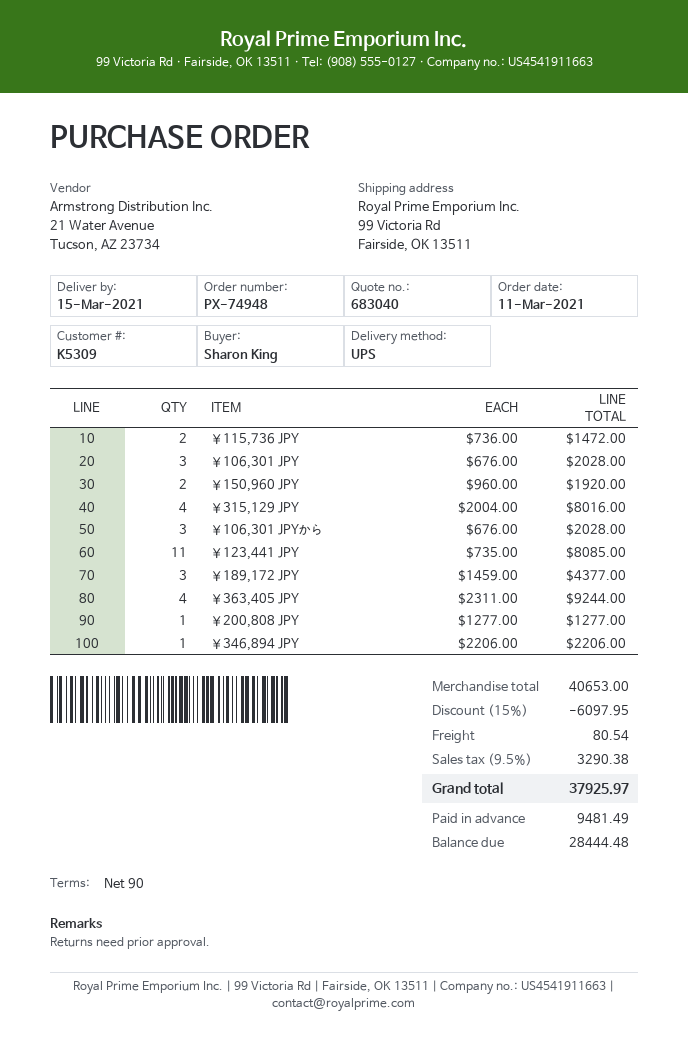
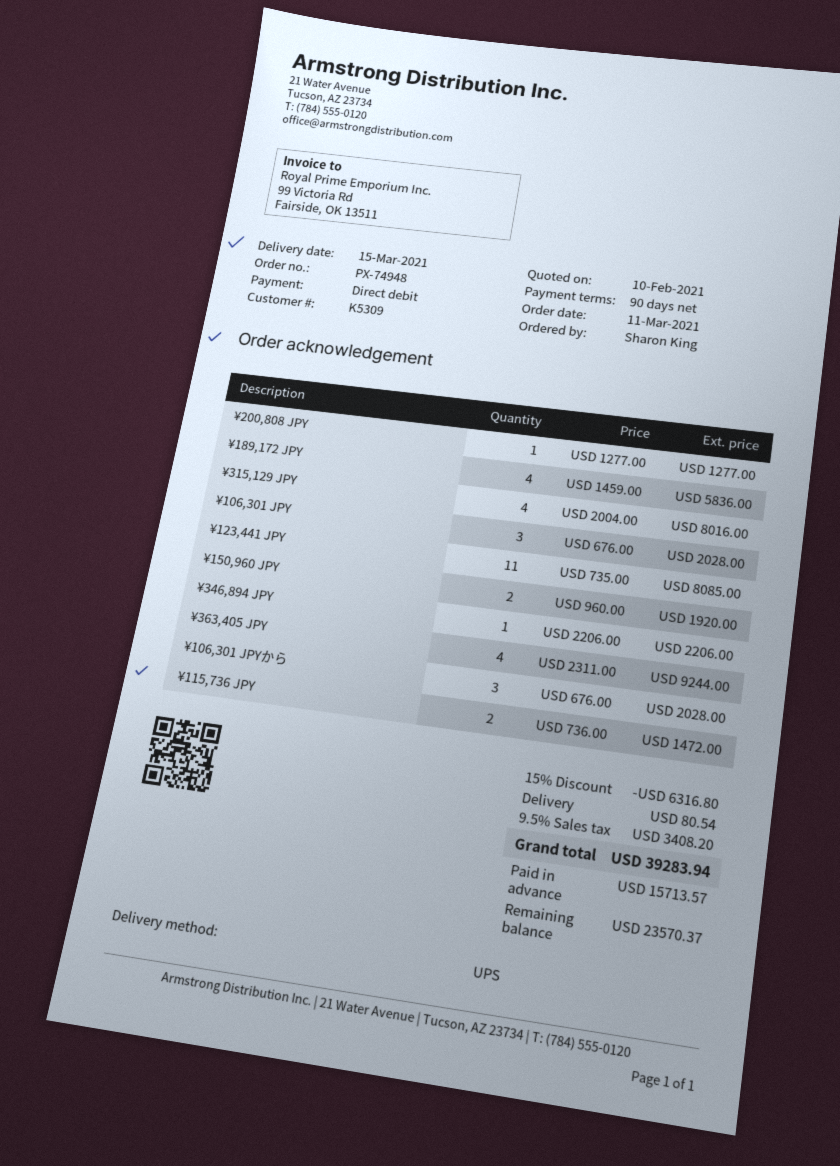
¥189,172 JPY: 3 x 1459.00 = 4377.00 -> 4 x 1459.00 = 5836.00
discount: 15% = 6097.95 -> 15% = 6316.80
tax: 9.5% = 3290.38 -> 9.5% = 3408.20
total: 37925.97 -> 39283.94
deposit: 9481.49 -> 15713.57
balance: 28444.48 -> 23570.37

